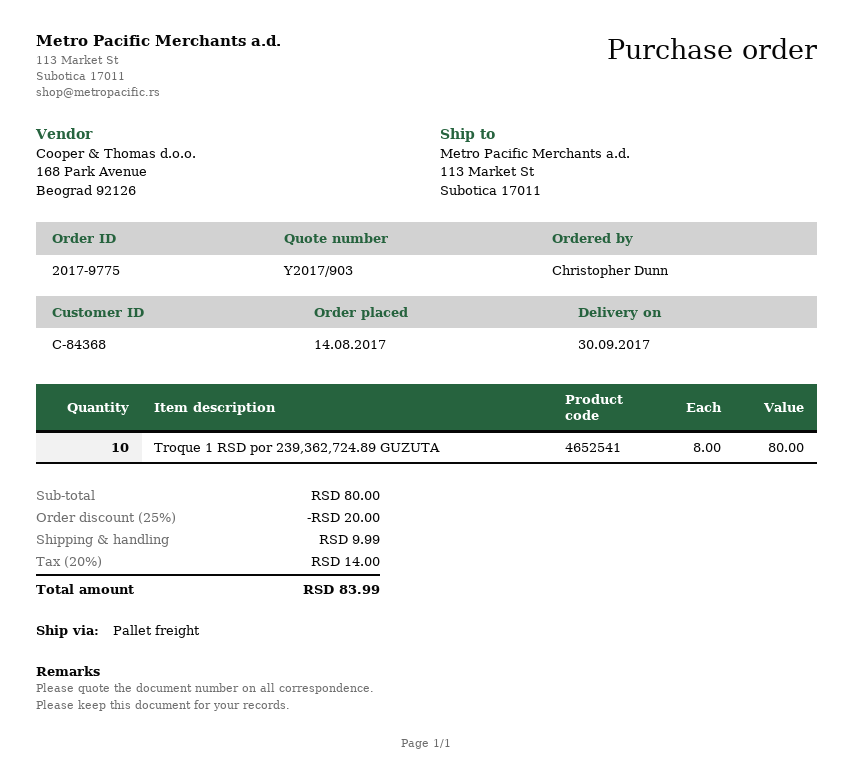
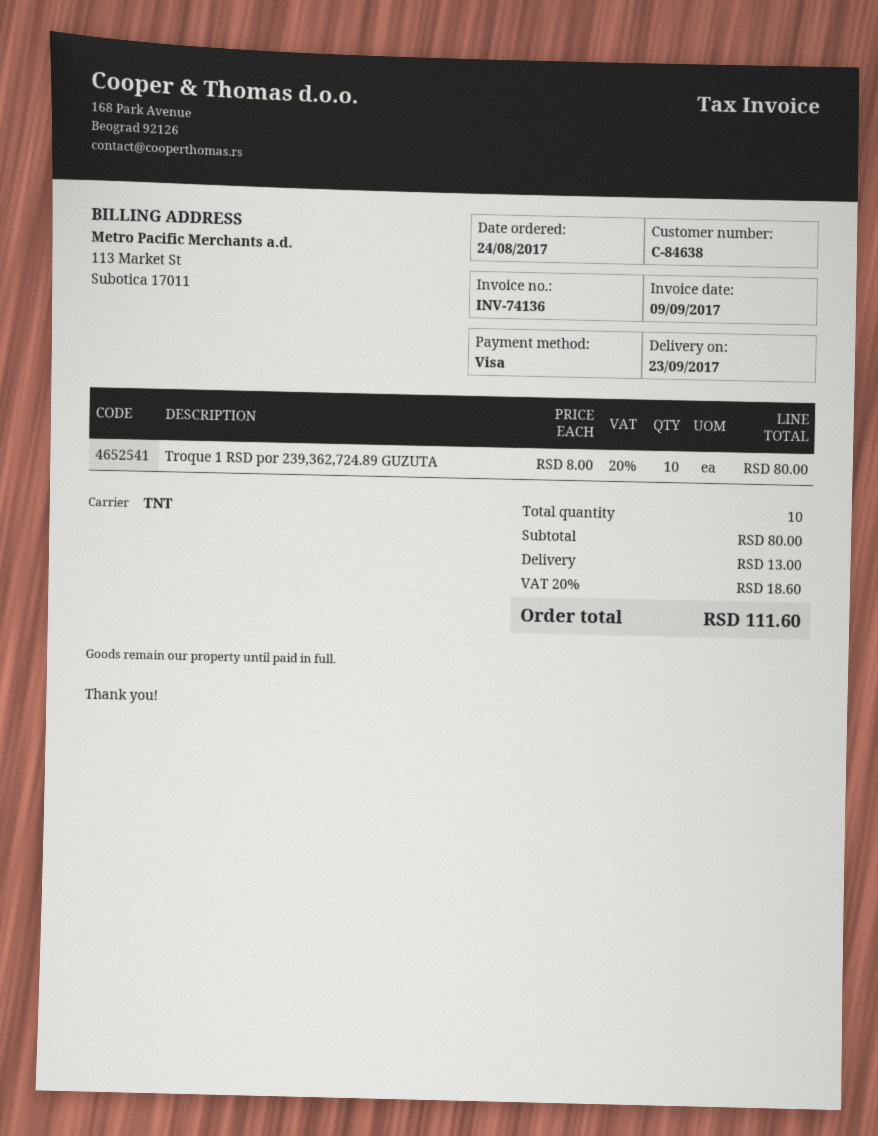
order date: 2017-08-14 -> 2017-08-24
delivery date: 2017-09-30 -> 2017-09-23
customer number: C-84368 -> C-84638
shipping method: pallet freight -> TNT
discount: 25% = 20.00 -> none
shipping: 9.99 -> 13.00
tax: 20% = 14.00 -> 20% = 18.60
total: 83.99 -> 111.60

